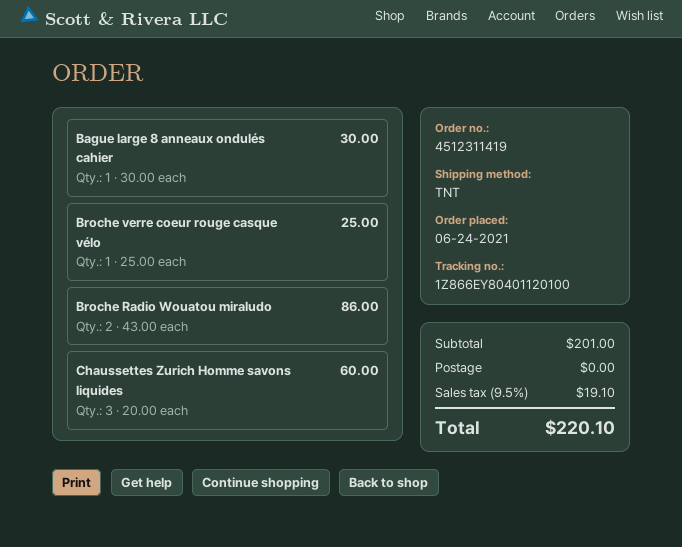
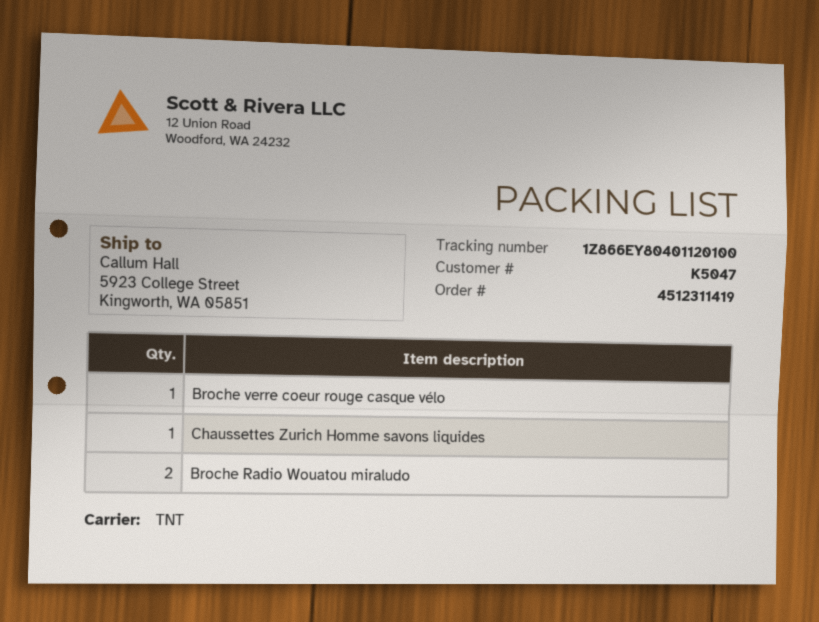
Bague large 8 anneaux ondulés cahier: 1 -> none
Chaussettes Zurich Homme savons liquides: 3 -> 1

